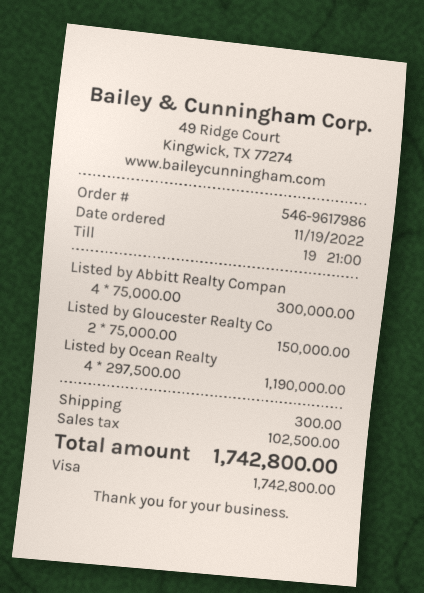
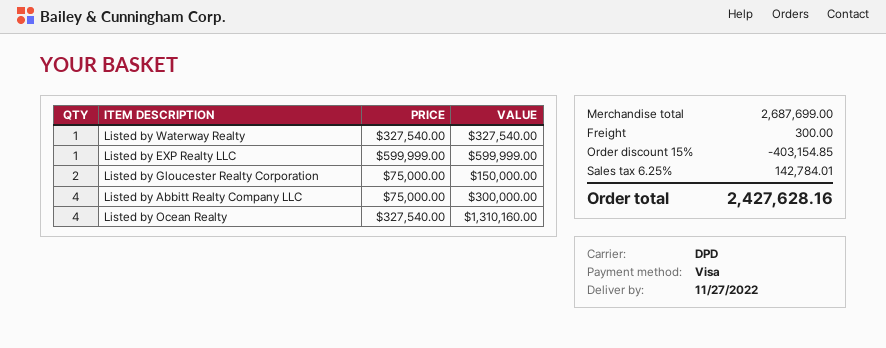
Listed by Ocean Realty: 4 x 297500.00 = 1190000.00 -> 4 x 327540.00 = 1310160.00
Listed by Waterway Realty: none -> 1 x 327540.00 = 327540.00
Listed by EXP Realty LLC: none -> 1 x 599999.00 = 599999.00
discount: none -> 15% = 403154.85
tax: 102500.00 -> 142784.01
total: 1742800.00 -> 2427628.16

